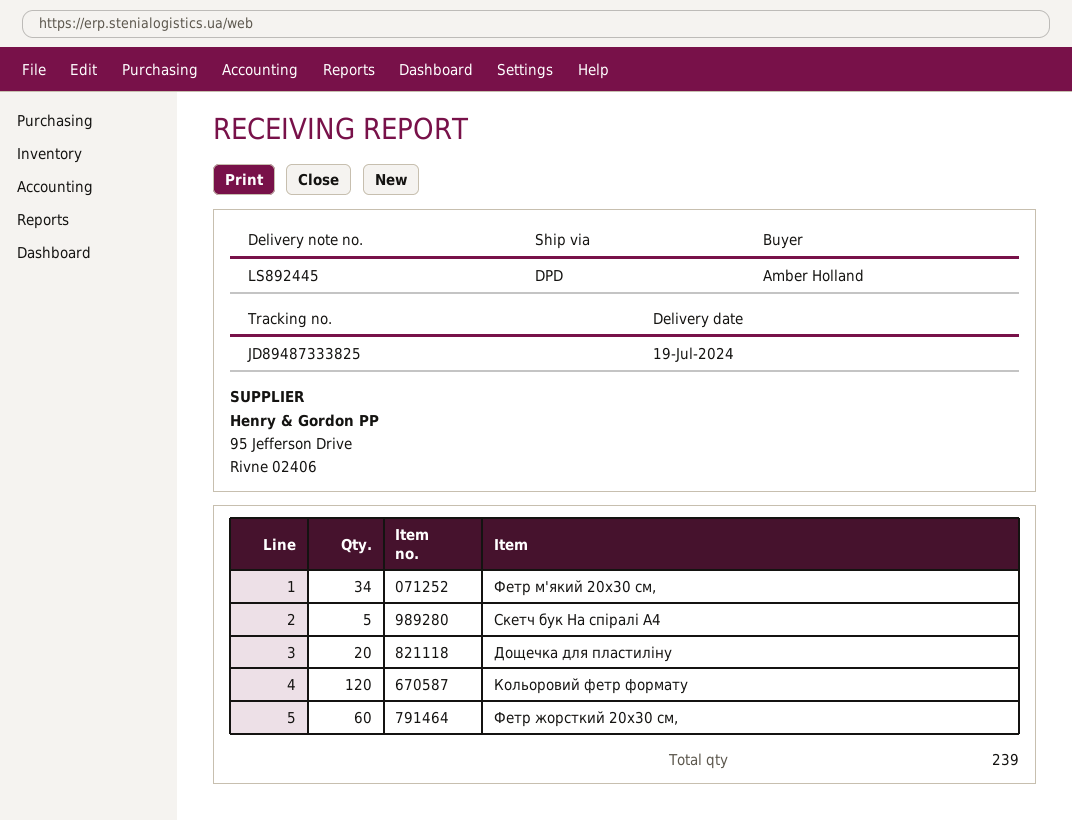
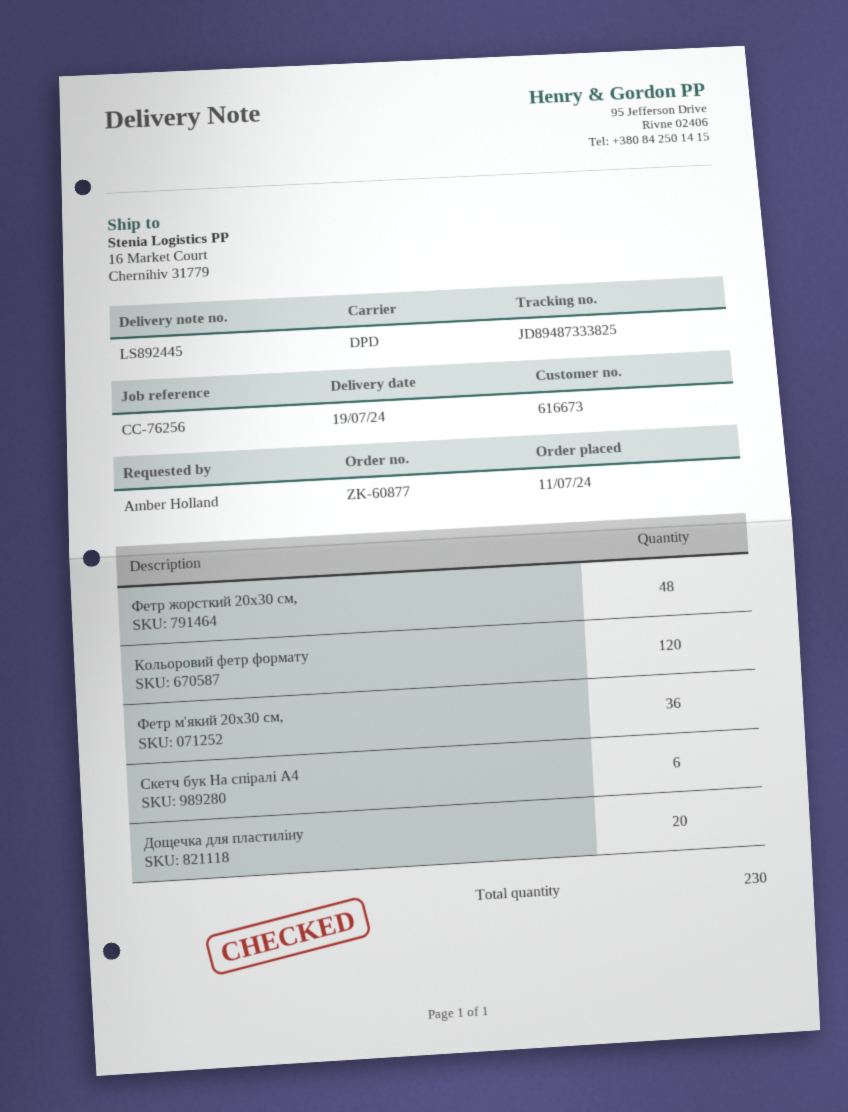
Фетр м'який 20х30 см,: 34 -> 36
Скетч бук На спіралі А4: 5 -> 6
Фетр жорсткий 20х30 см,: 60 -> 48
total quantity: 239 -> 230

